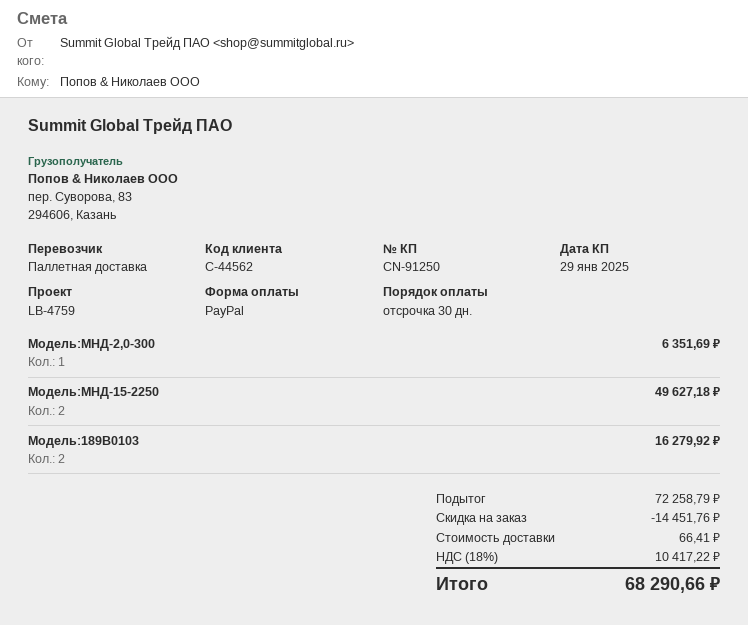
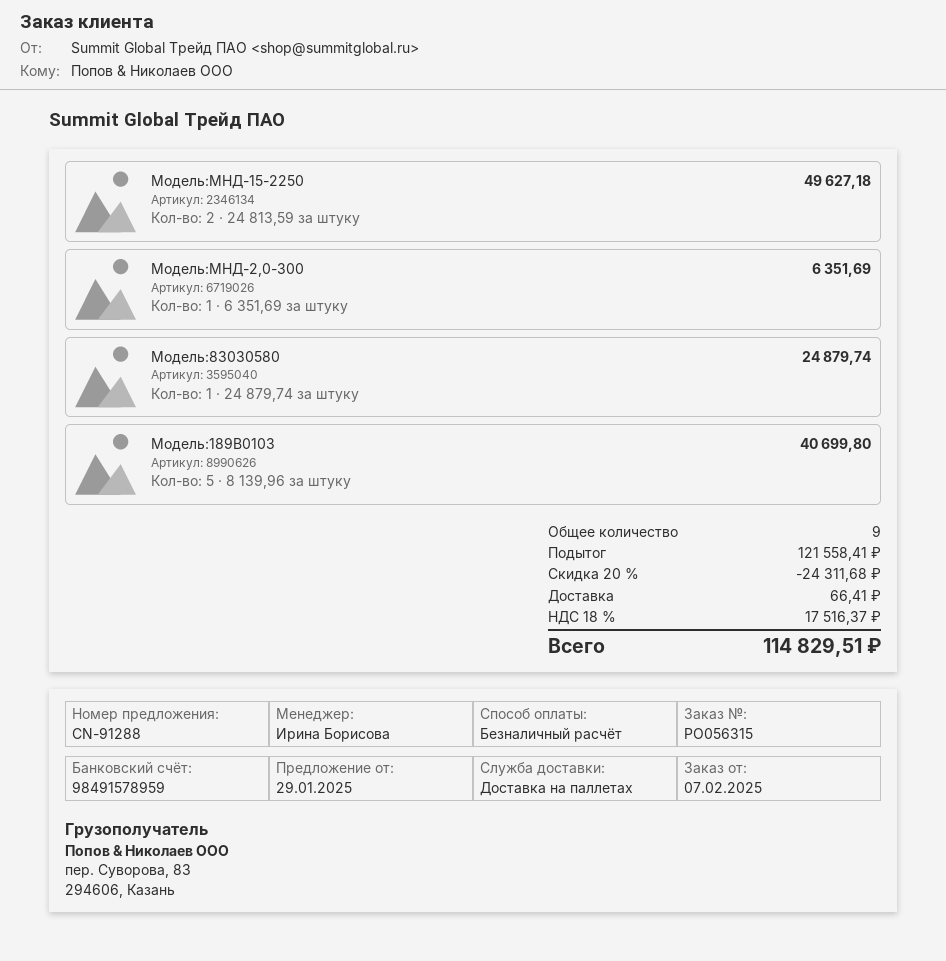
quote number: CN-91250 -> CN-91288
payment method: PayPal -> bank transfer
Модель:189B0103: 2 for 16279.92 -> 5 for 40699.80
Модель:83030580: none -> 1 for 24879.74
subtotal: 72258.79 -> 121558.41
discount: 14451.76 -> 24311.68
tax: 18% = 10417.22 -> 18% = 17516.37
total: 68290.66 -> 114829.51

